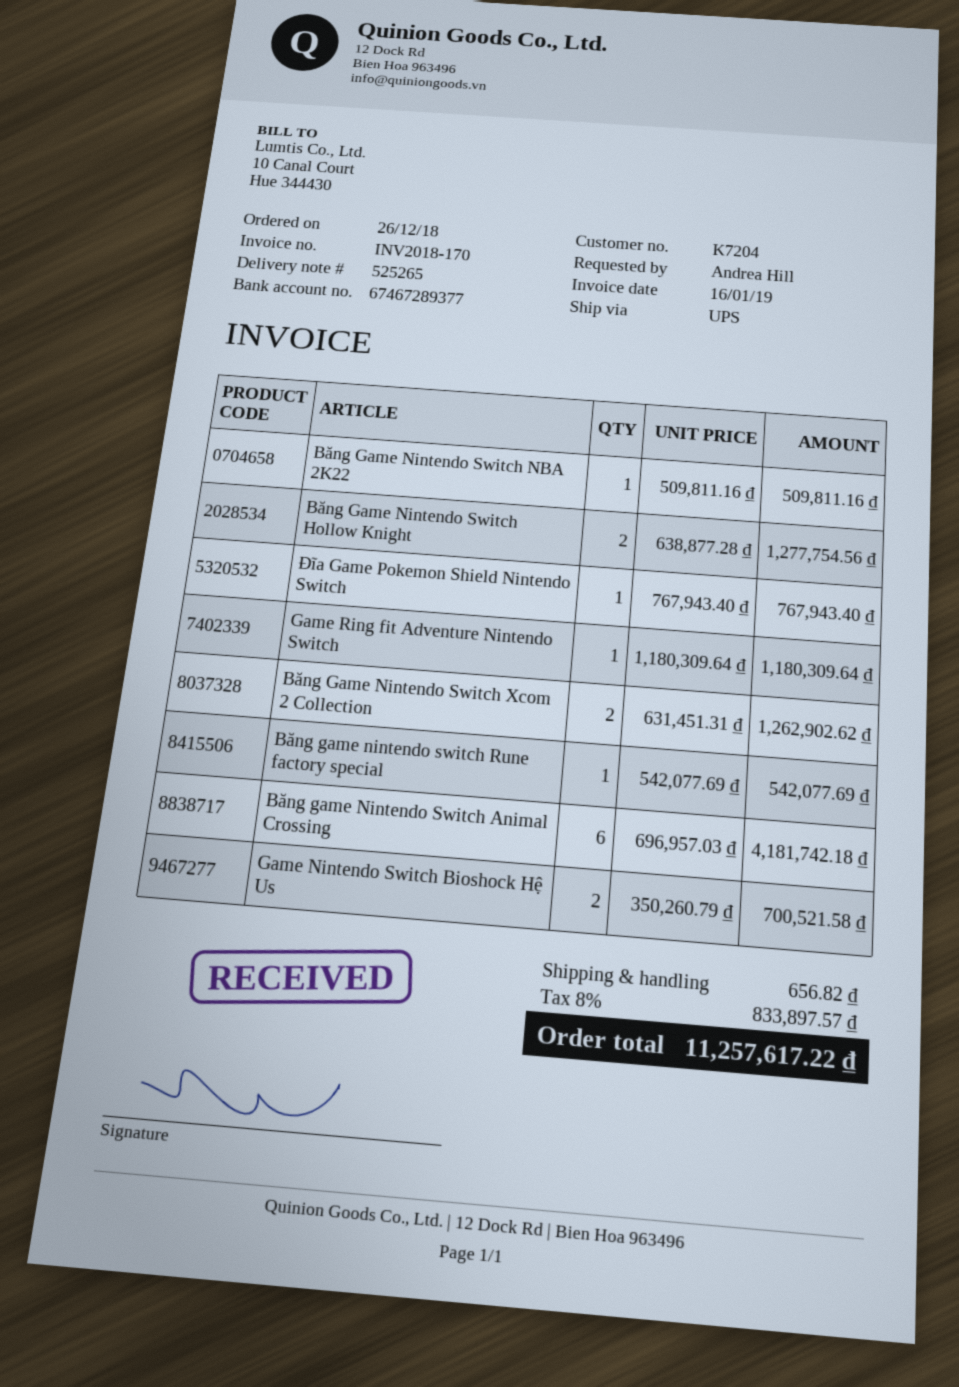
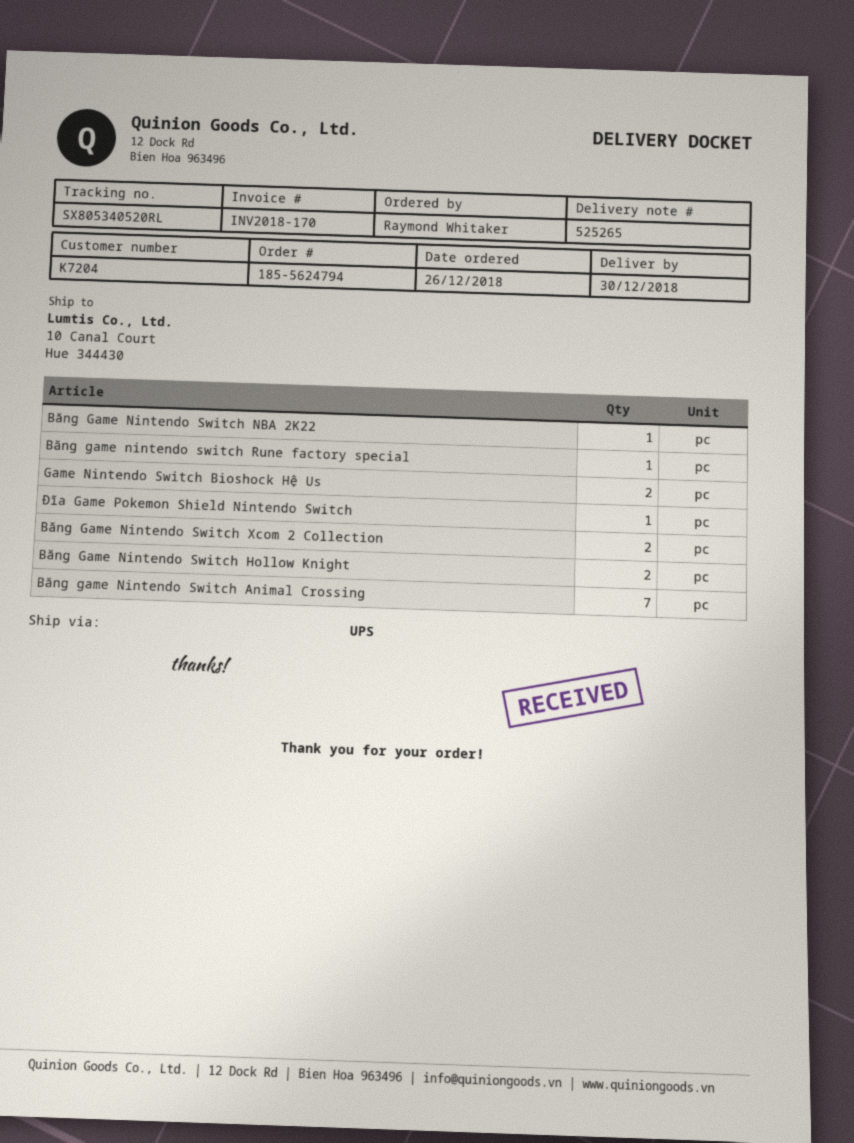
ordered by: Andrea Hill -> Raymond Whitaker
Game Ring fit Adventure Nintendo Switch: 1 -> none
Băng game Nintendo Switch Animal Crossing: 6 -> 7

